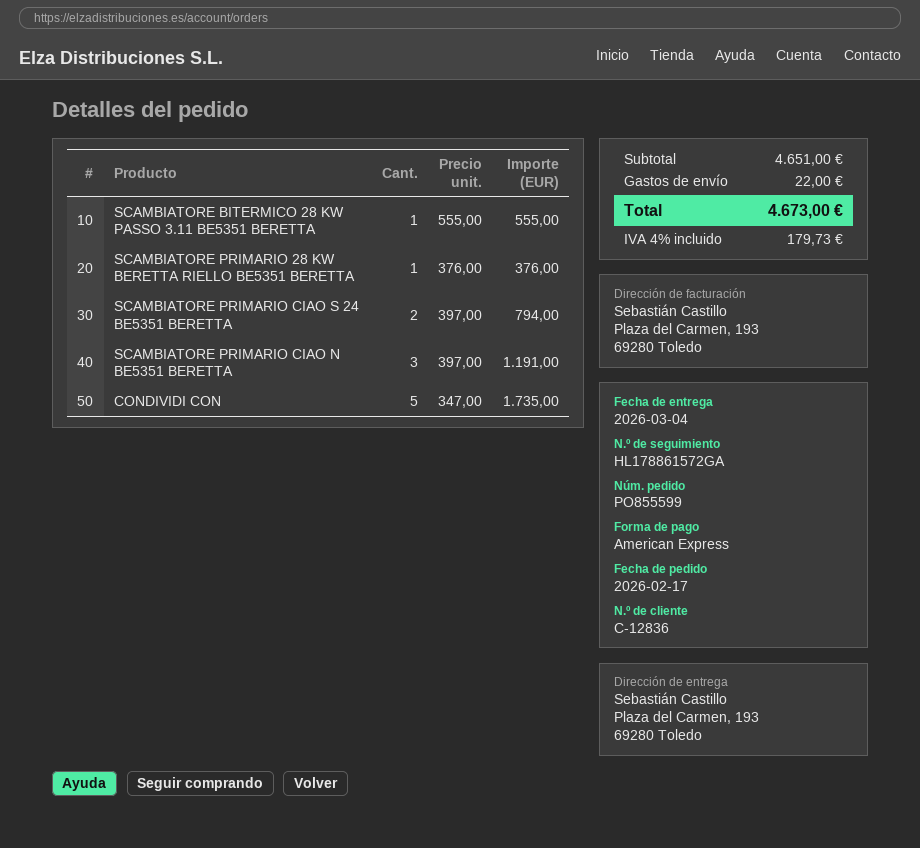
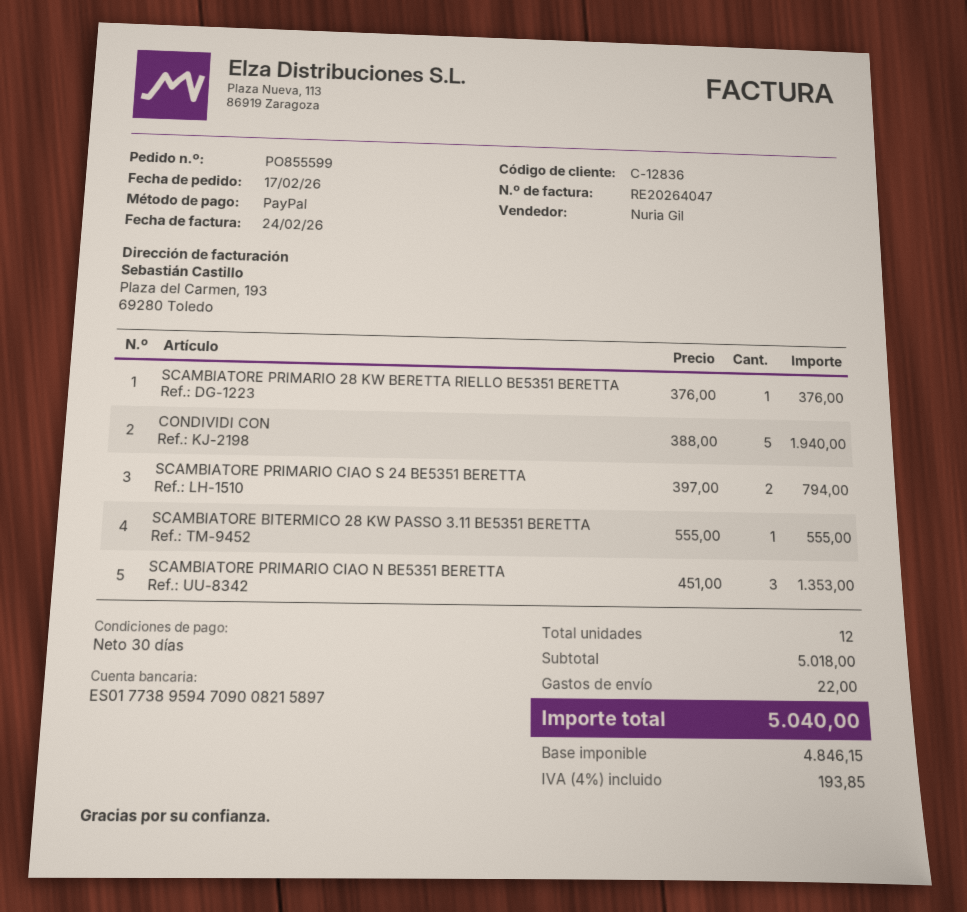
payment method: American Express -> PayPal
SCAMBIATORE PRIMARIO CIAO N BE5351 BERETTA: 3 x 397.00 = 1191.00 -> 3 x 451.00 = 1353.00
CONDIVIDI CON: 5 x 347.00 = 1735.00 -> 5 x 388.00 = 1940.00
subtotal: 4651.00 -> 5018.00
tax: 4% = 179.73 -> 4% = 193.85
total: 4673.00 -> 5040.00

